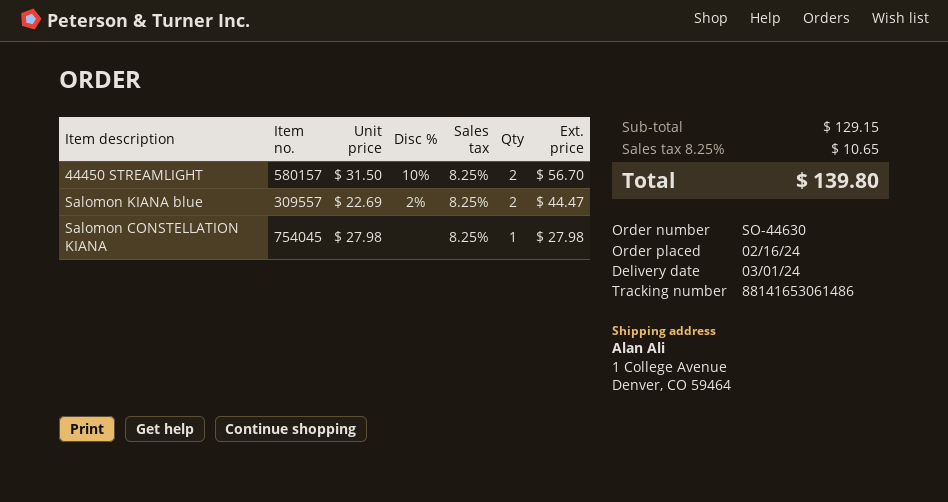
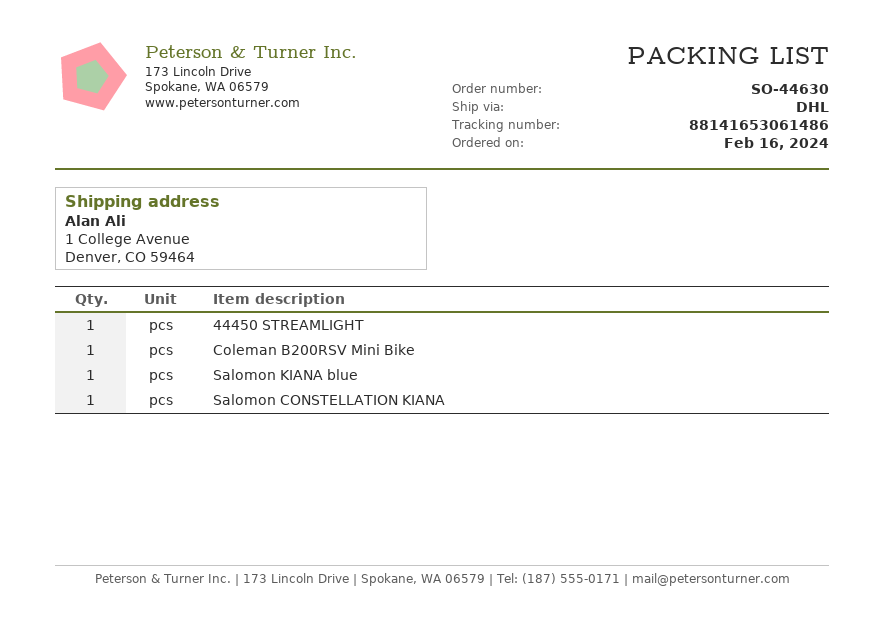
44450 STREAMLIGHT: 2 -> 1
Salomon KIANA blue: 2 -> 1
Coleman B200RSV Mini Bike: none -> 1

